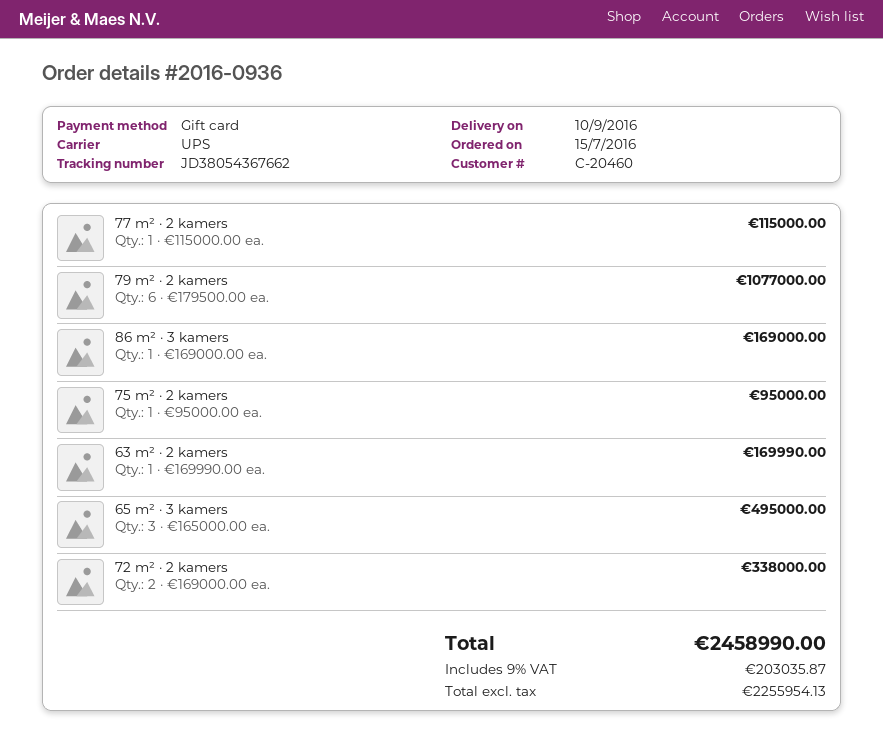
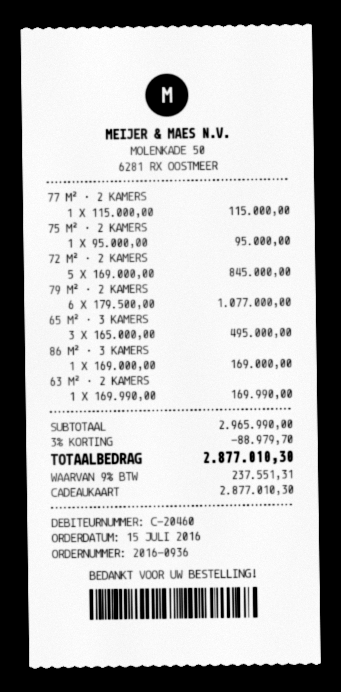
72 m² · 2 kamers: 2 x 169000.00 = 338000.00 -> 5 x 169000.00 = 845000.00
discount: none -> 3% = 88979.70
tax: 9% = 203035.87 -> 9% = 237551.31
total: 2458990.00 -> 2877010.30

